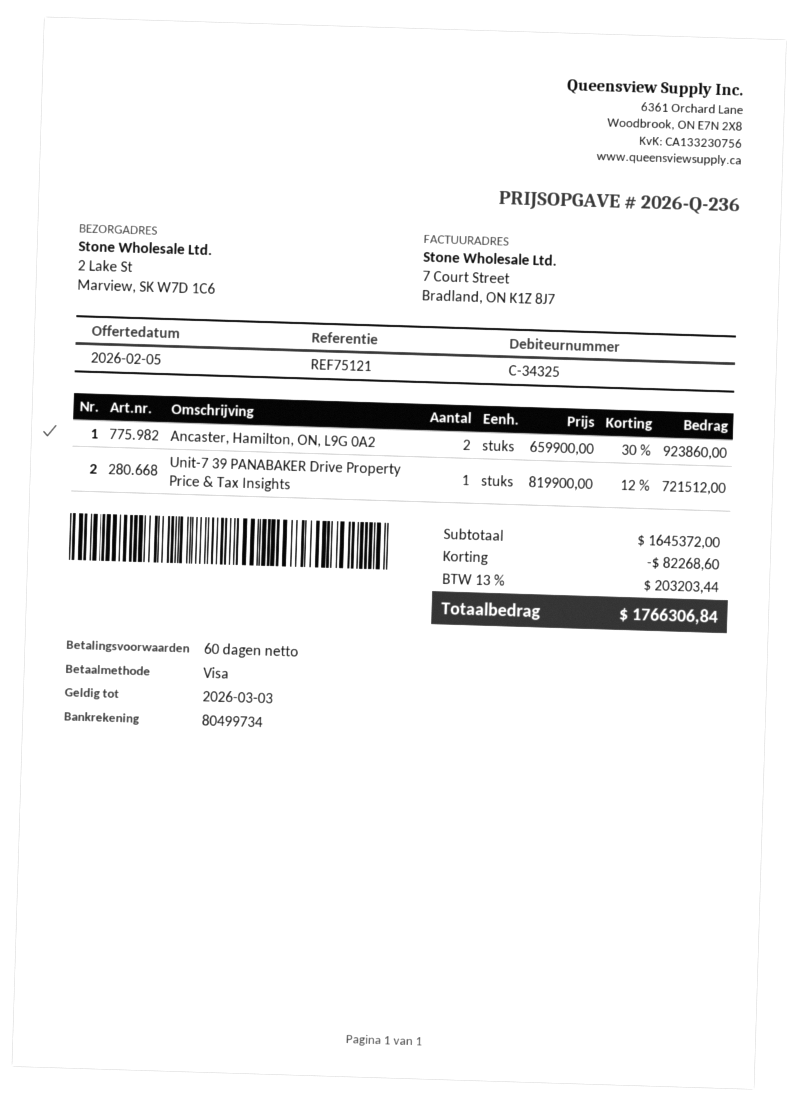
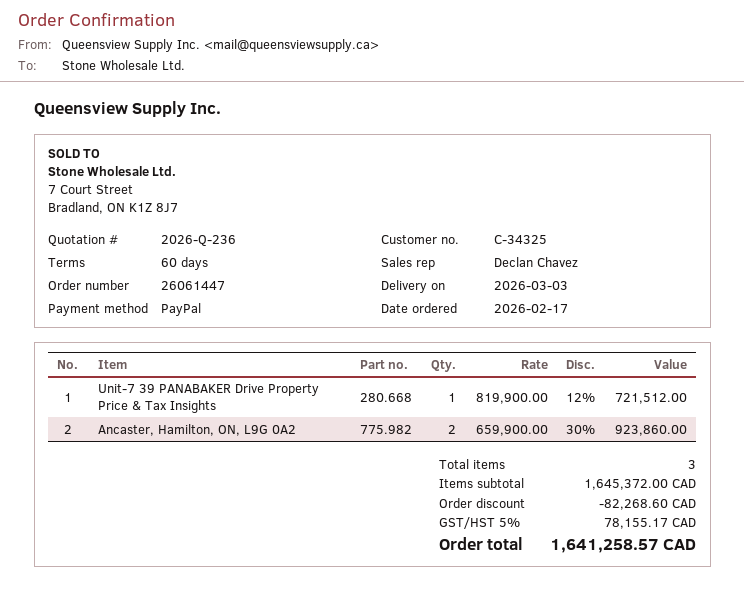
payment method: Visa -> PayPal
tax: 13% = 203203.44 -> 5% = 78155.17
total: 1766306.84 -> 1641258.57

